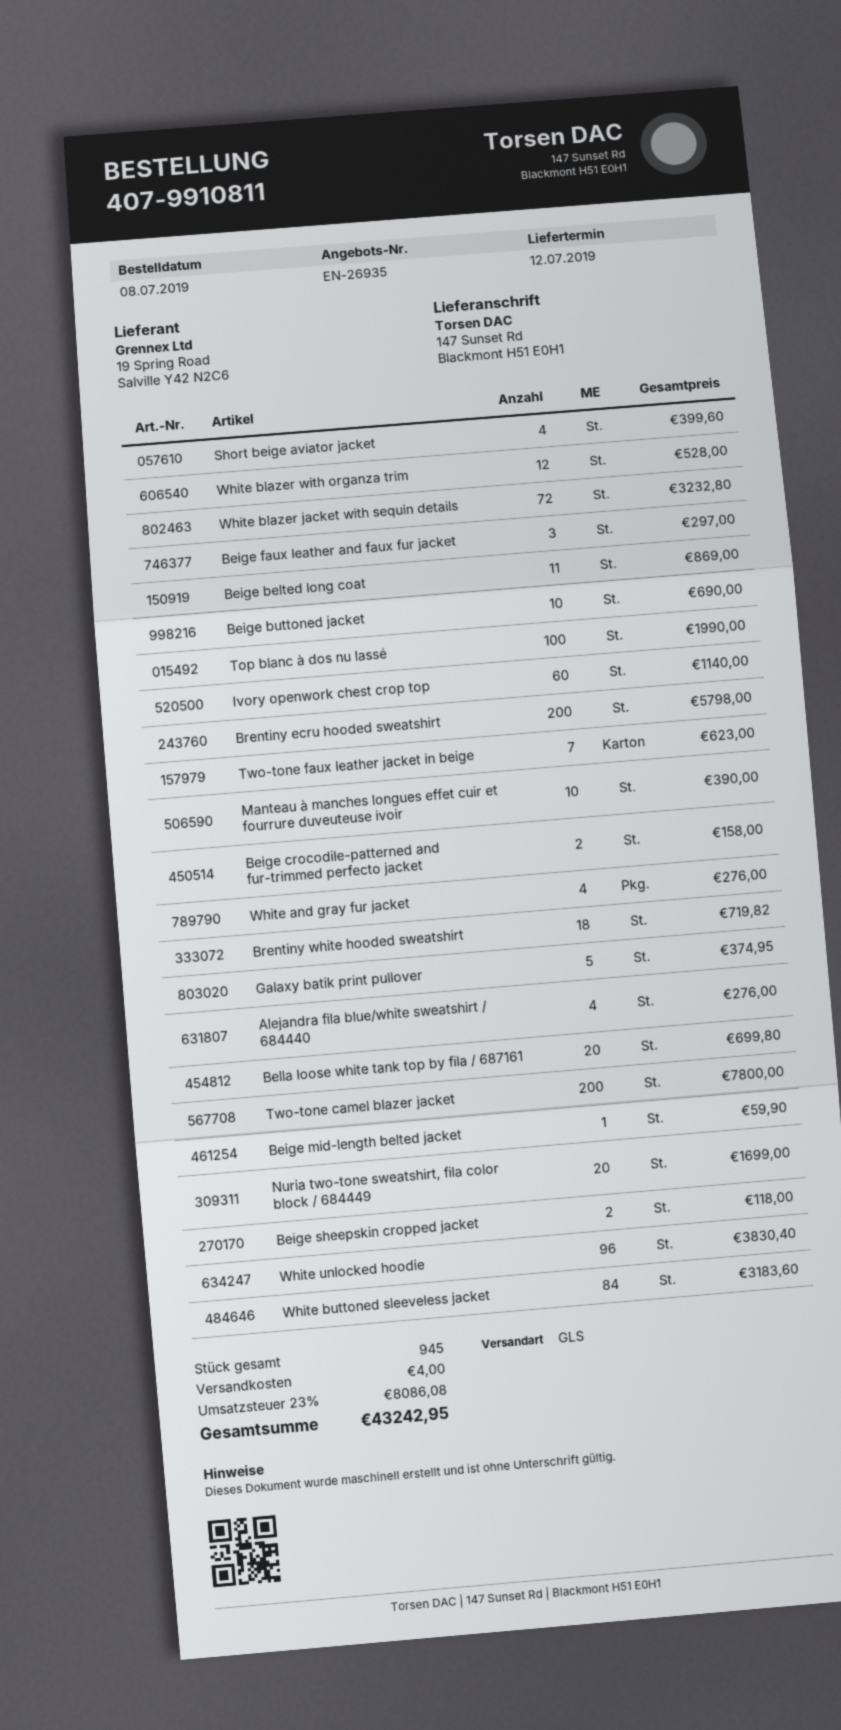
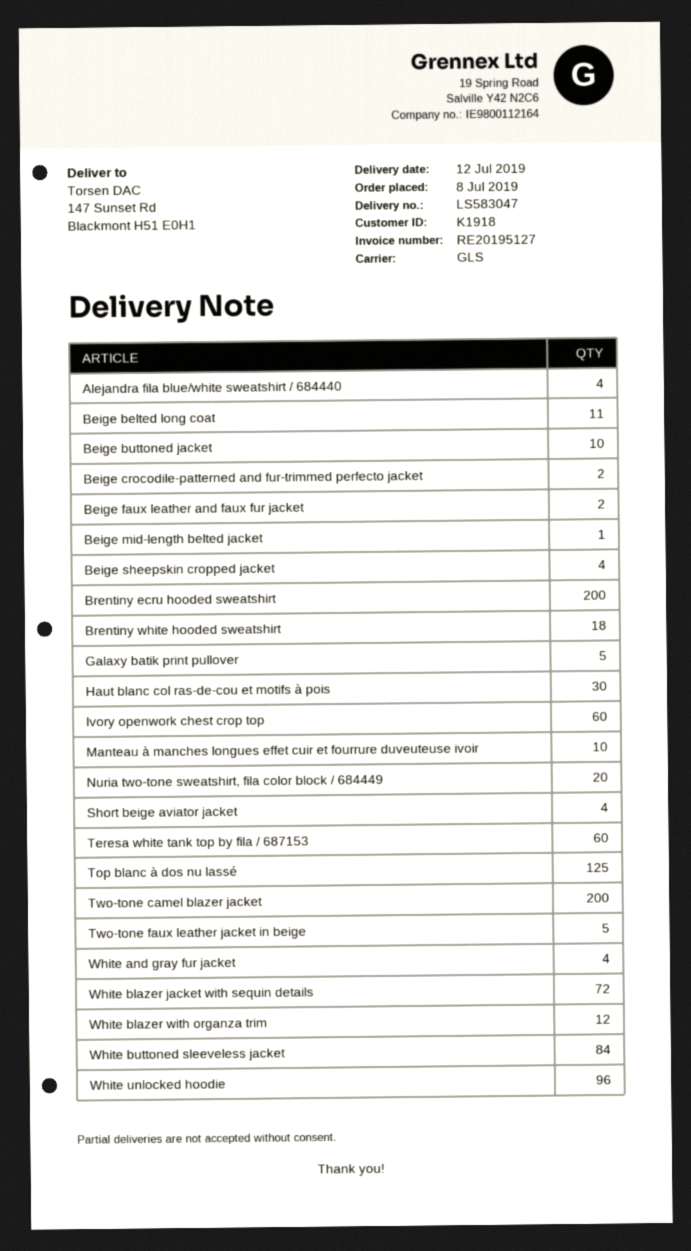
Beige faux leather and faux fur jacket: 3 -> 2
Top blanc à dos nu lassé: 100 -> 125
Two-tone faux leather jacket in beige: 7 -> 5
Bella loose white tank top by fila / 687161: 20 -> none
Beige sheepskin cropped jacket: 2 -> 4
Haut blanc col ras-de-cou et motifs à pois: none -> 30
Teresa white tank top by fila / 687153: none -> 60

